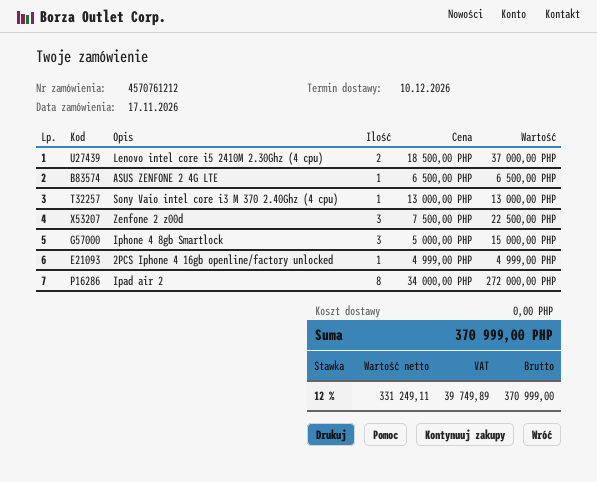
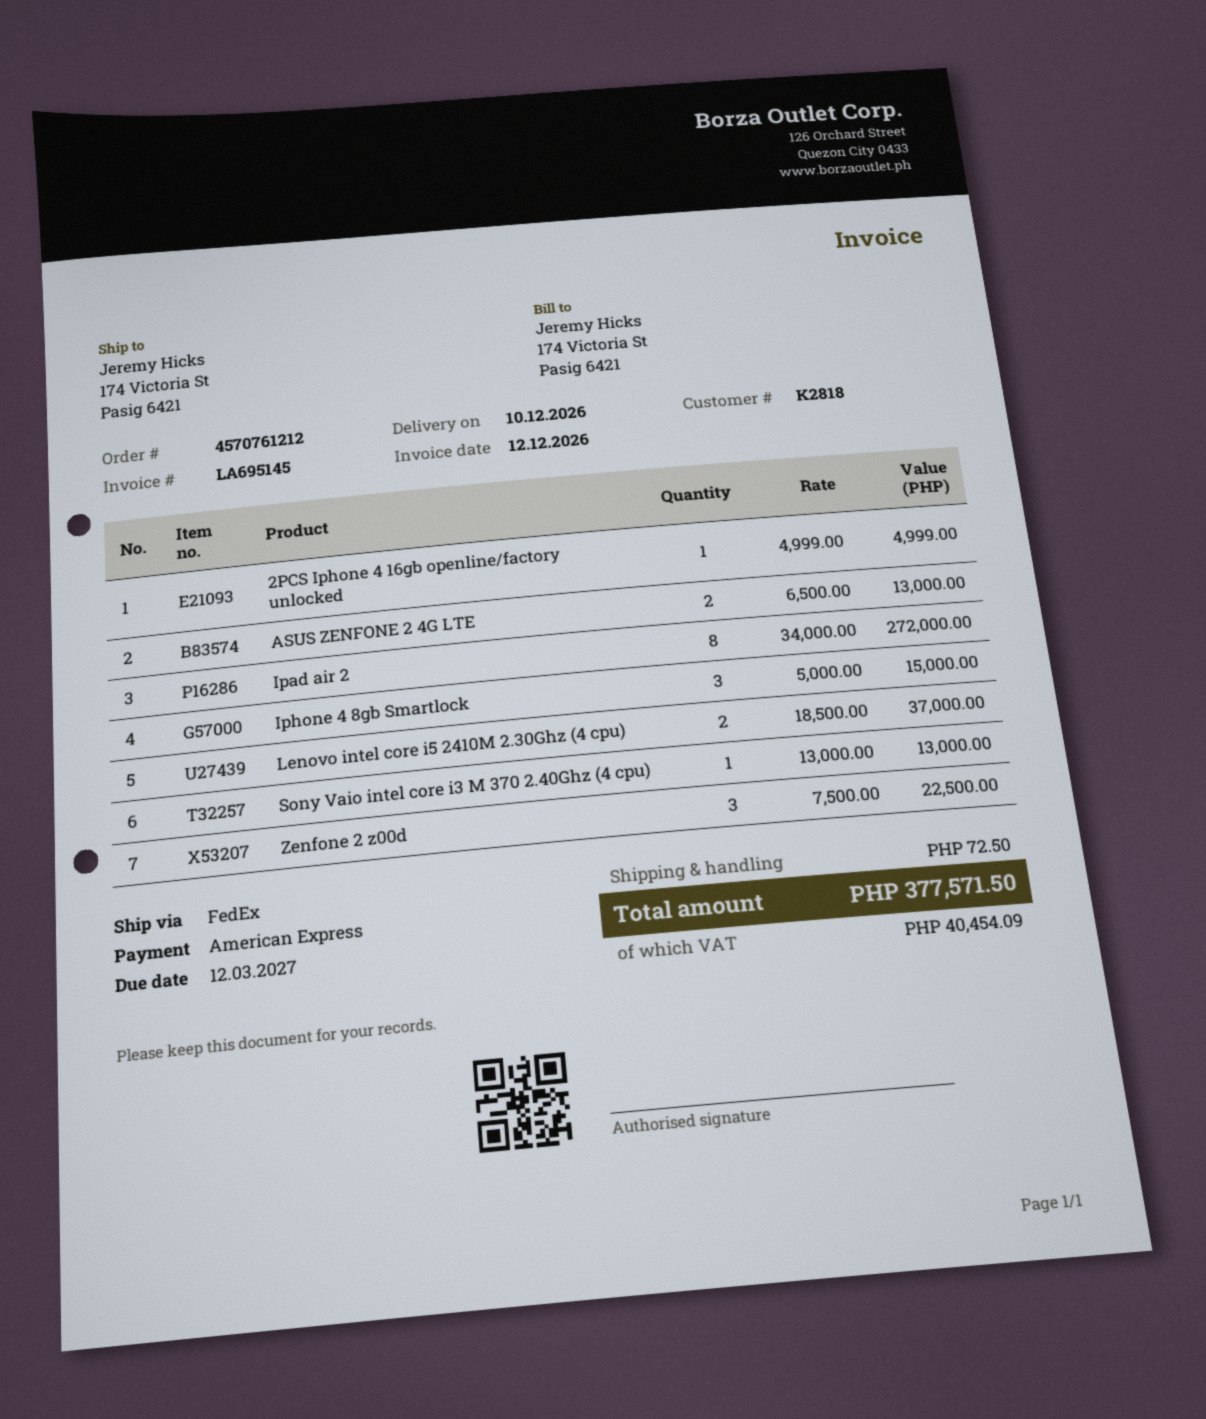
ASUS ZENFONE 2 4G LTE: 1 x 6500.00 = 6500.00 -> 2 x 6500.00 = 13000.00
shipping: 0.00 -> 72.50
tax: 39749.89 -> 40454.09
total: 370999.00 -> 377571.50

